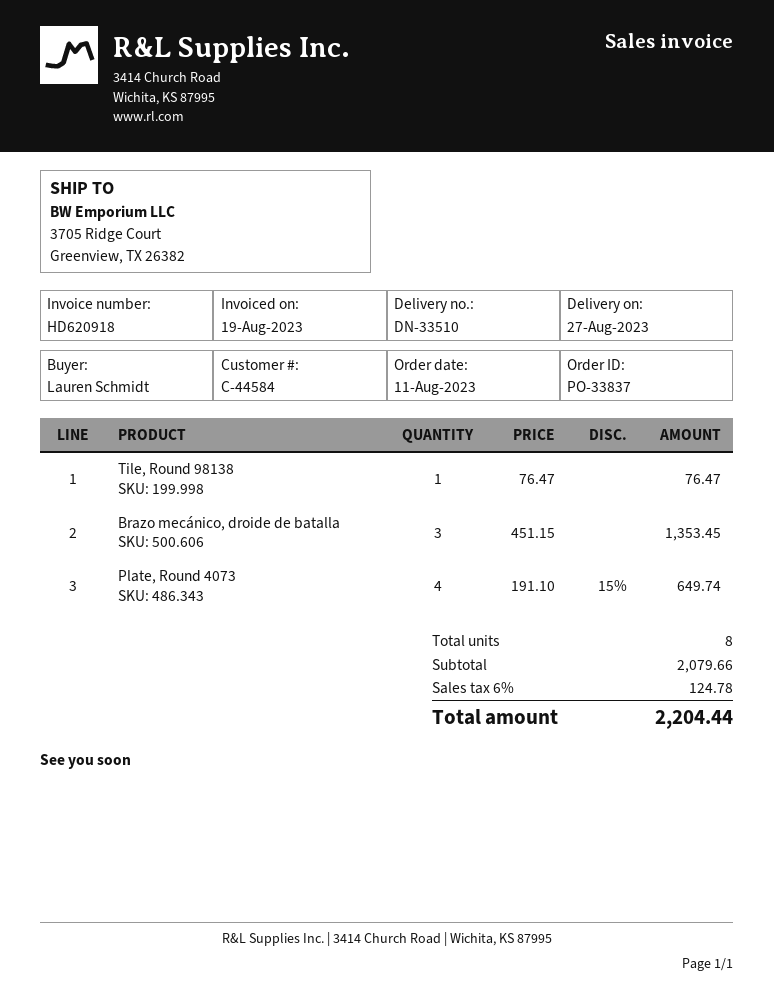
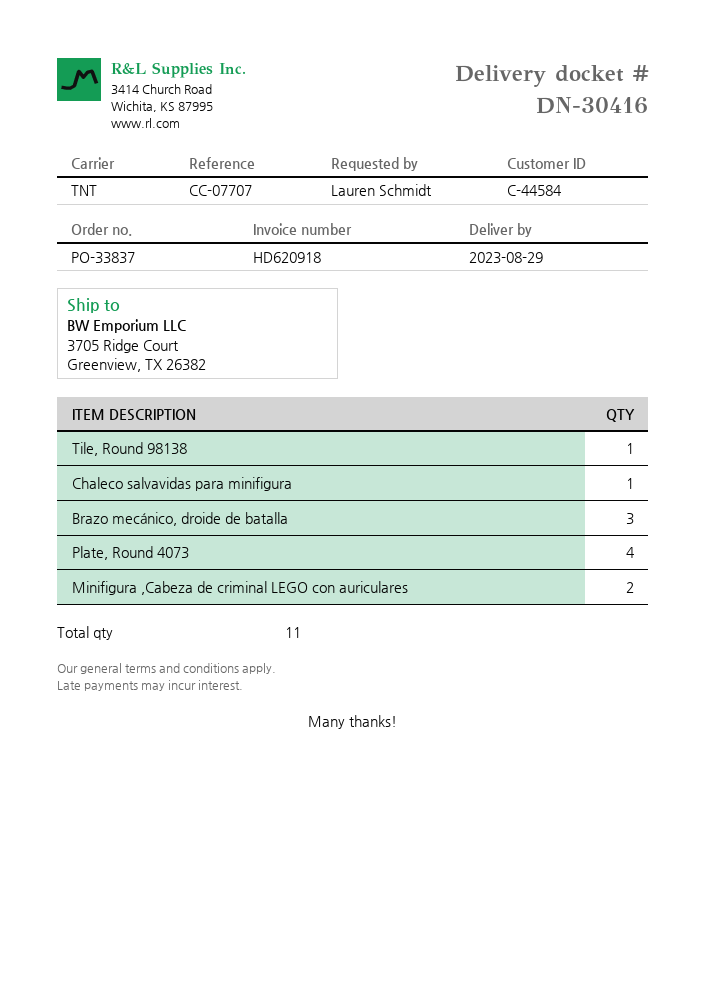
delivery note number: DN-33510 -> DN-30416
delivery date: 2023-08-27 -> 2023-08-29
Chaleco salvavidas para minifigura: none -> 1
Minifigura ,Cabeza de criminal LEGO con auriculares: none -> 2
total quantity: 8 -> 11

